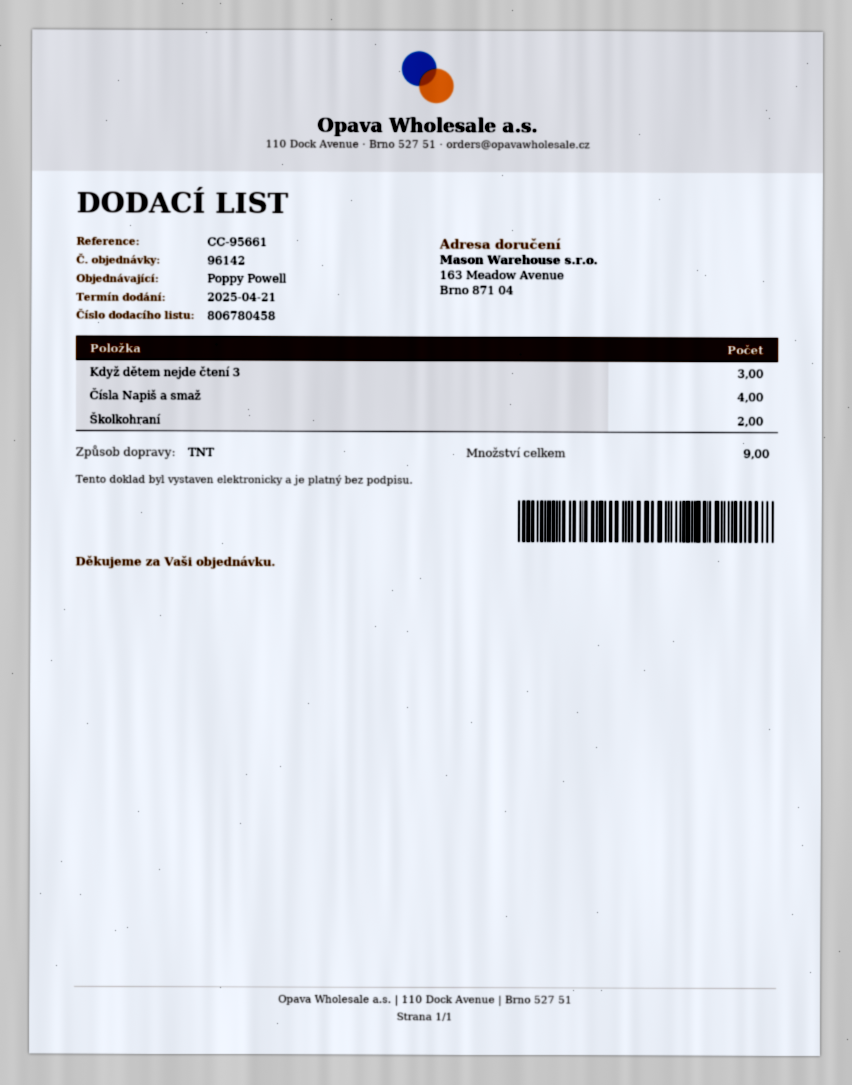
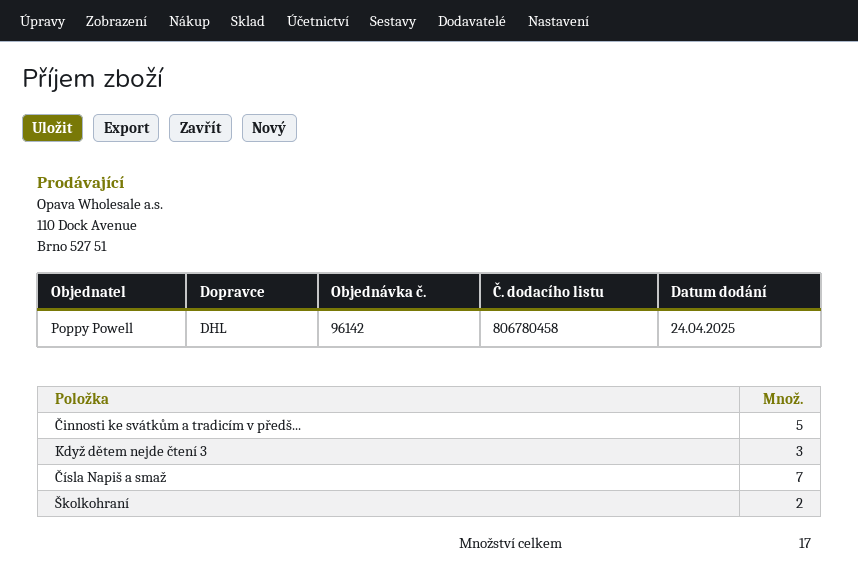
delivery date: 2025-04-21 -> 2025-04-24
shipping method: TNT -> DHL
Čísla Napiš a smaž: 4 -> 7
Činnosti ke svátkům a tradicím v předš...: none -> 5
total quantity: 9 -> 17

